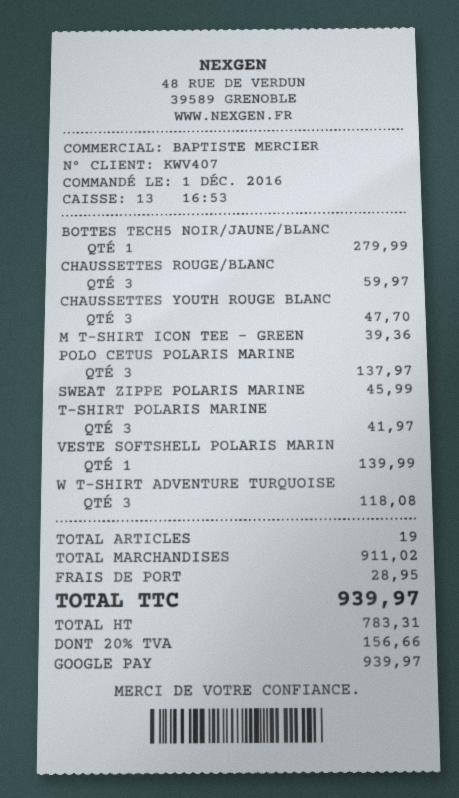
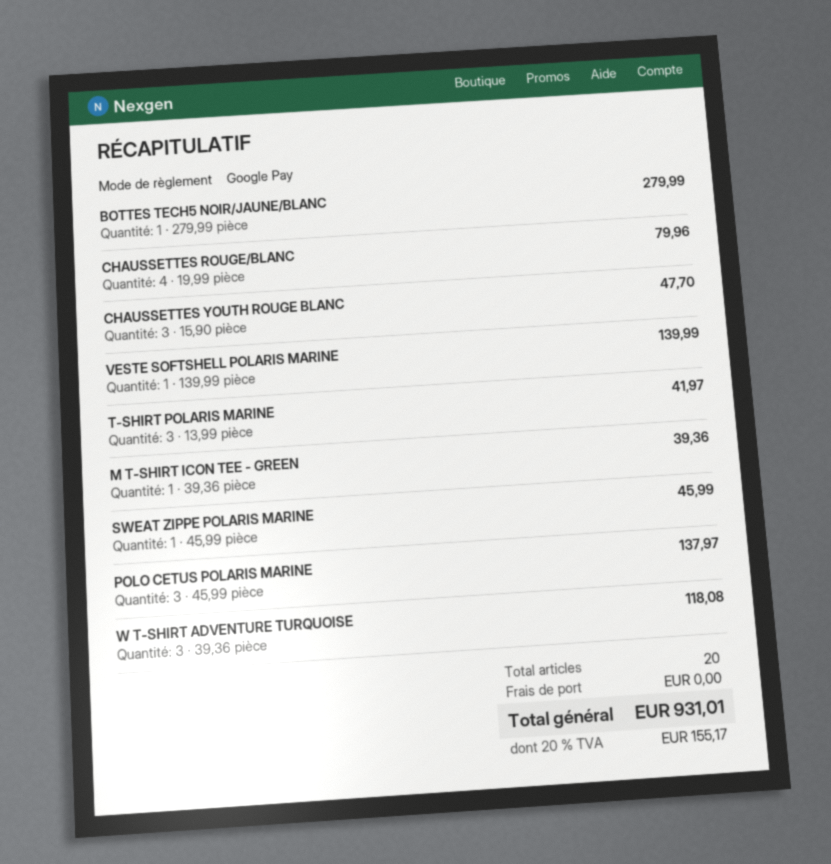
CHAUSSETTES ROUGE/BLANC: 3 for 59.97 -> 4 for 79.96
total quantity: 19 -> 20
shipping: 28.95 -> 0.00
tax: 20% = 156.66 -> 20% = 155.17
total: 939.97 -> 931.01

